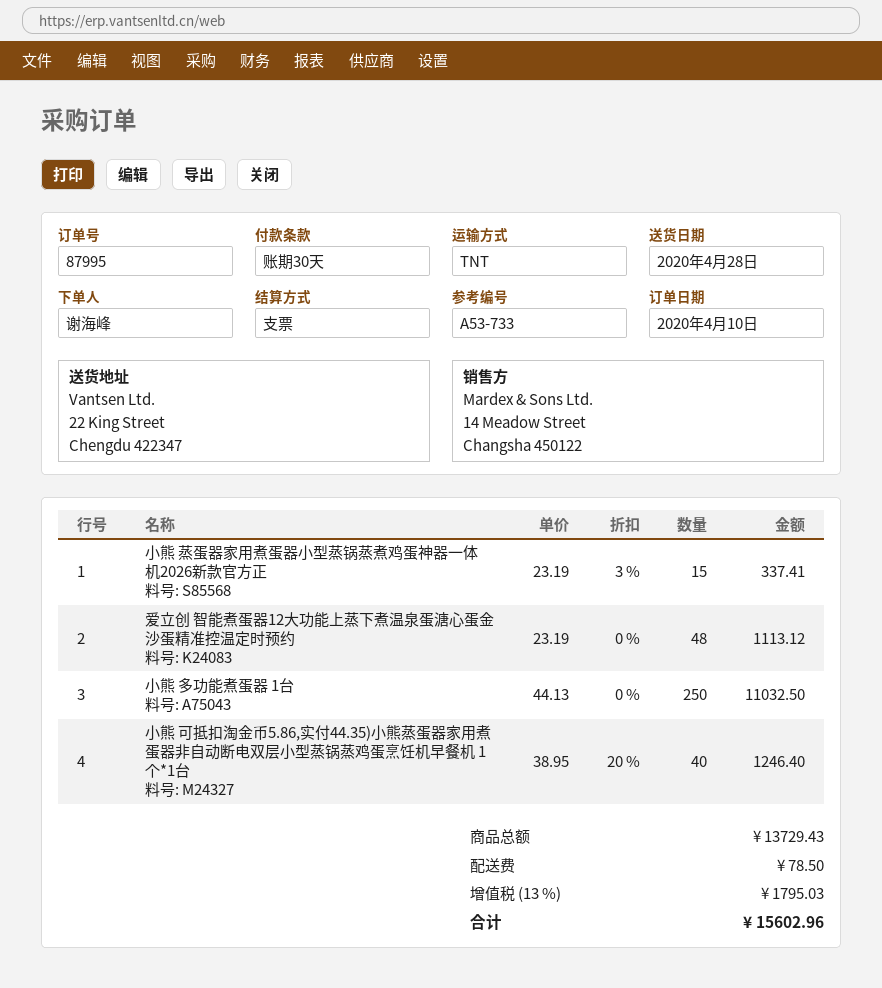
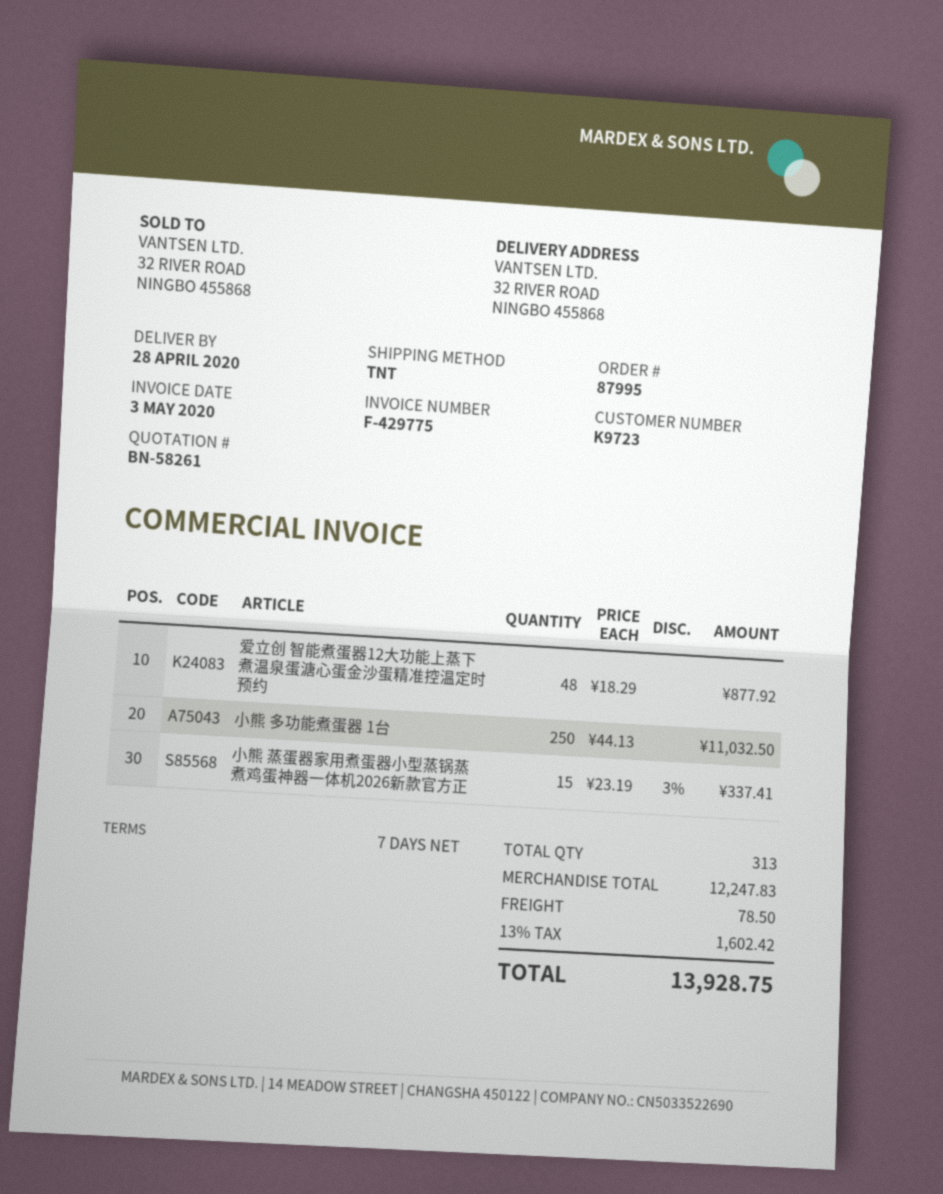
payment terms: 30 days -> 7 days
ship to: 22 King Street, Chengdu 422347 -> 32 RIVER ROAD, NINGBO 455868
爱立创 智能煮蛋器12大功能上蒸下煮温泉蛋溏心蛋金沙蛋精准控温定时预约: 48 x 23.19 = 1113.12 -> 48 x 18.29 = 877.92
小熊 可抵扣淘金币5.86,实付44.35)小熊蒸蛋器家用煮蛋器非自动断电双层小型蒸锅蒸鸡蛋烹饪机早餐机 1个*1台: 40 x 38.95 - 20% = 1246.40 -> none
subtotal: 13729.43 -> 12247.83
tax: 13% = 1795.03 -> 13% = 1602.42
total: 15602.96 -> 13928.75

